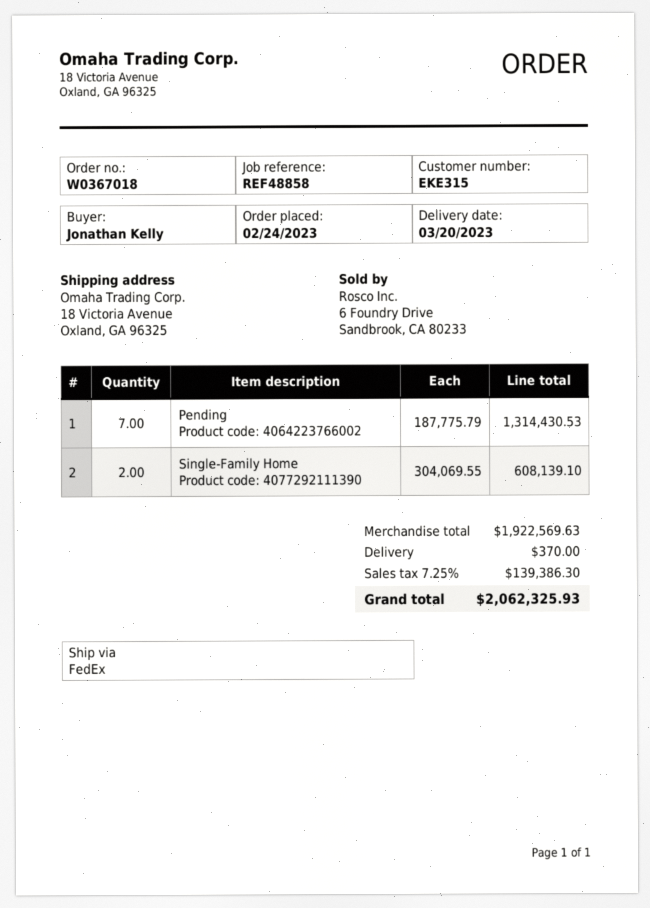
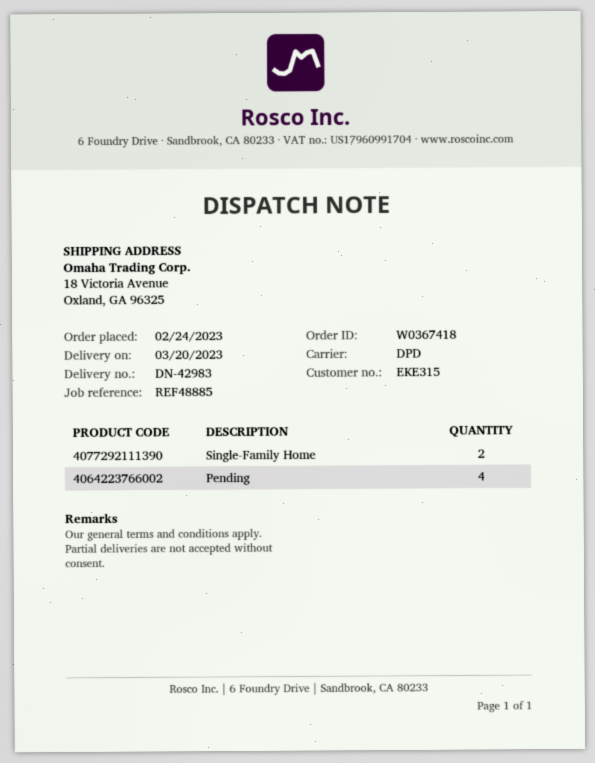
order number: W0367018 -> W0367418
reference: REF48858 -> REF48885
shipping method: FedEx -> DPD
Pending: 7 -> 4

